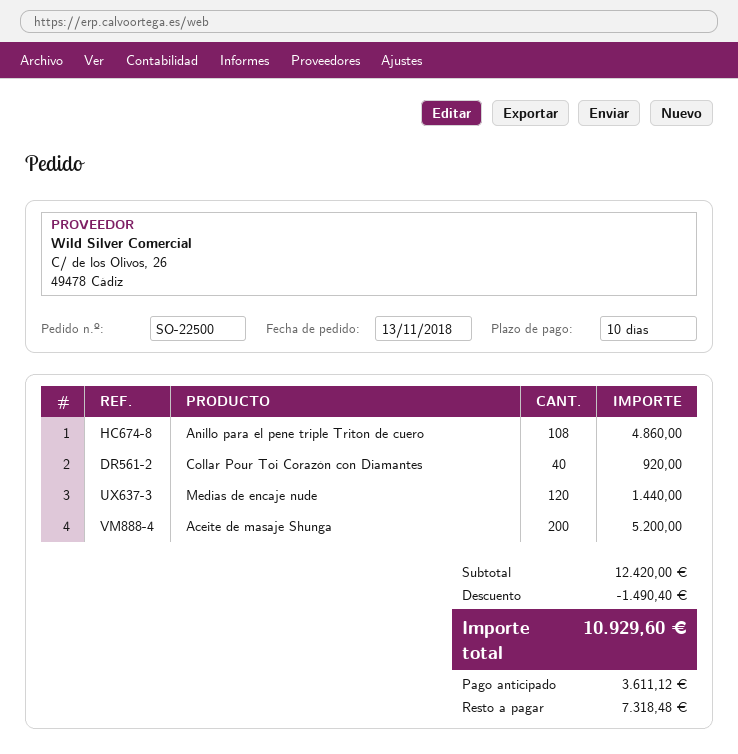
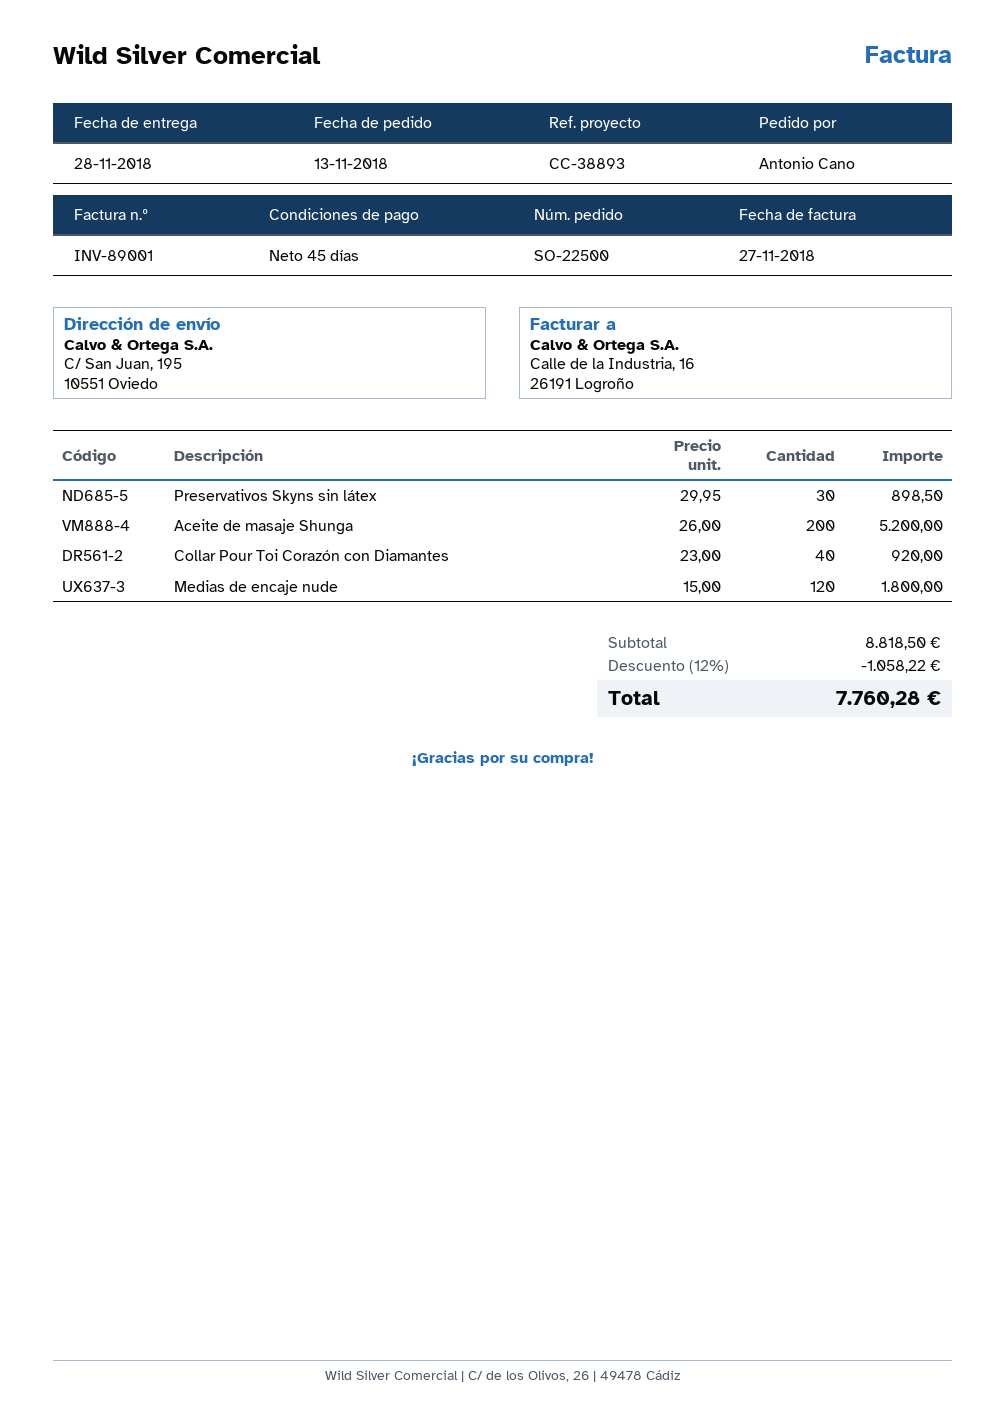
payment terms: 10 days -> 45 days
Anillo para el pene triple Triton de cuero: 108 for 4860.00 -> none
Medias de encaje nude: 120 for 1440.00 -> 120 for 1800.00
Preservativos Skyns sin látex: none -> 30 for 898.50
subtotal: 12420.00 -> 8818.50
discount: 1490.40 -> 1058.22
total: 10929.60 -> 7760.28

